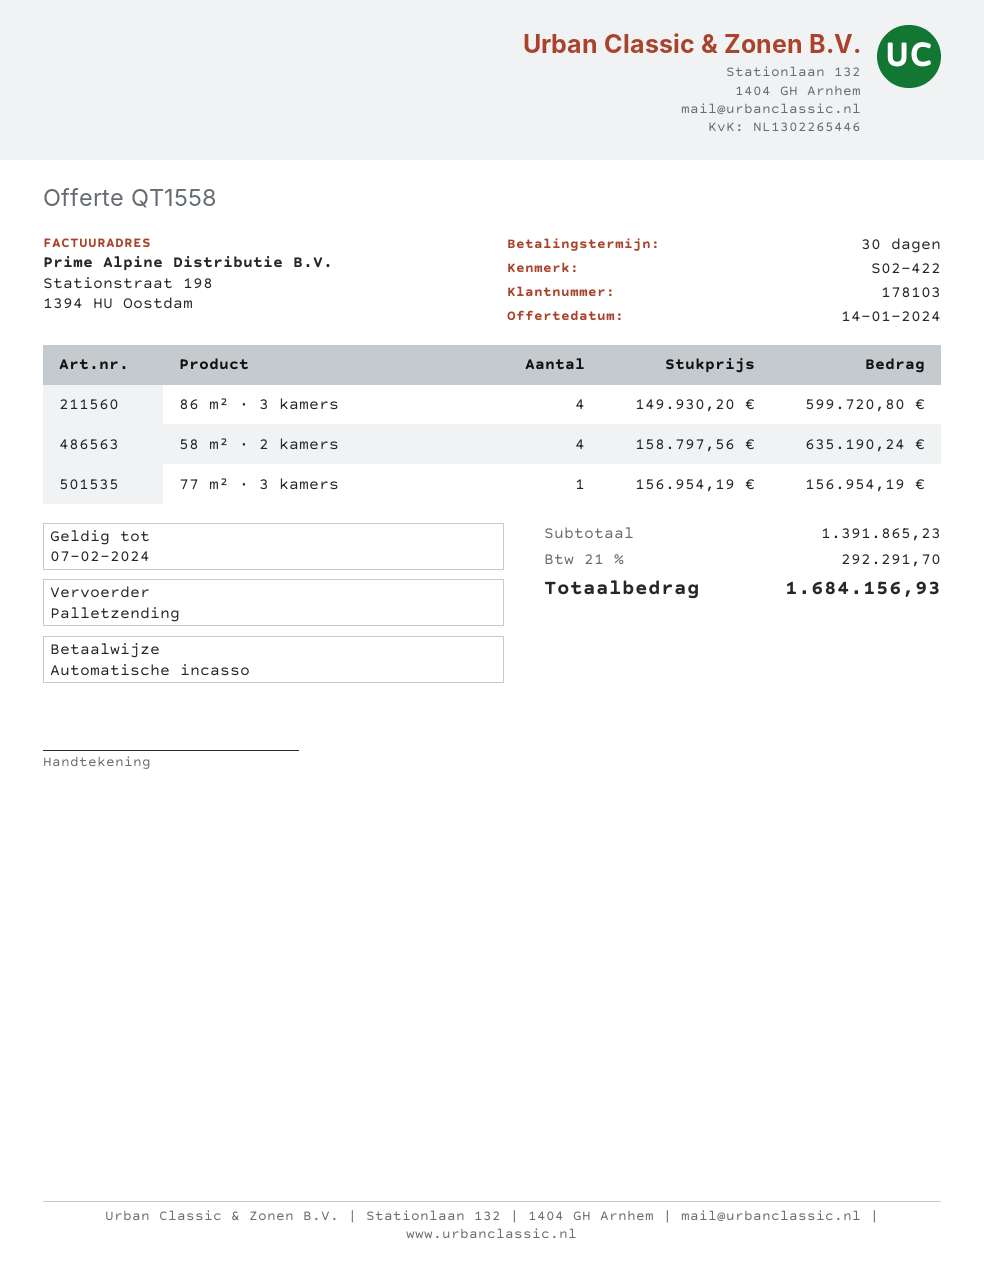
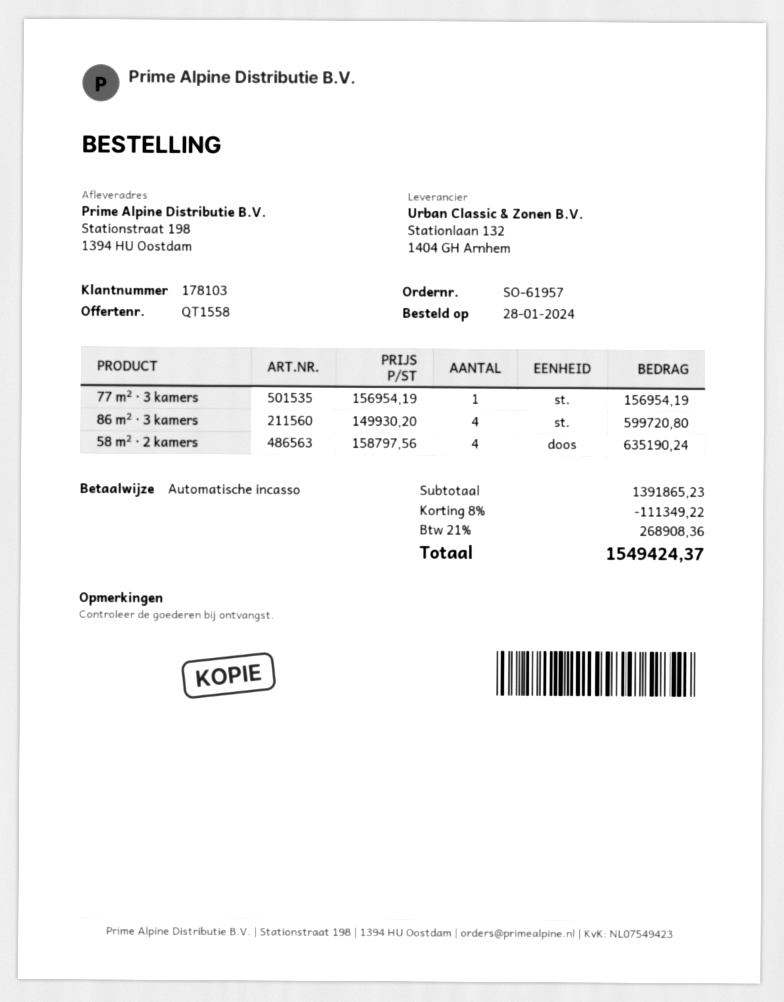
discount: none -> 8% = 111349.22
tax: 21% = 292291.70 -> 21% = 268908.36
total: 1684156.93 -> 1549424.37

